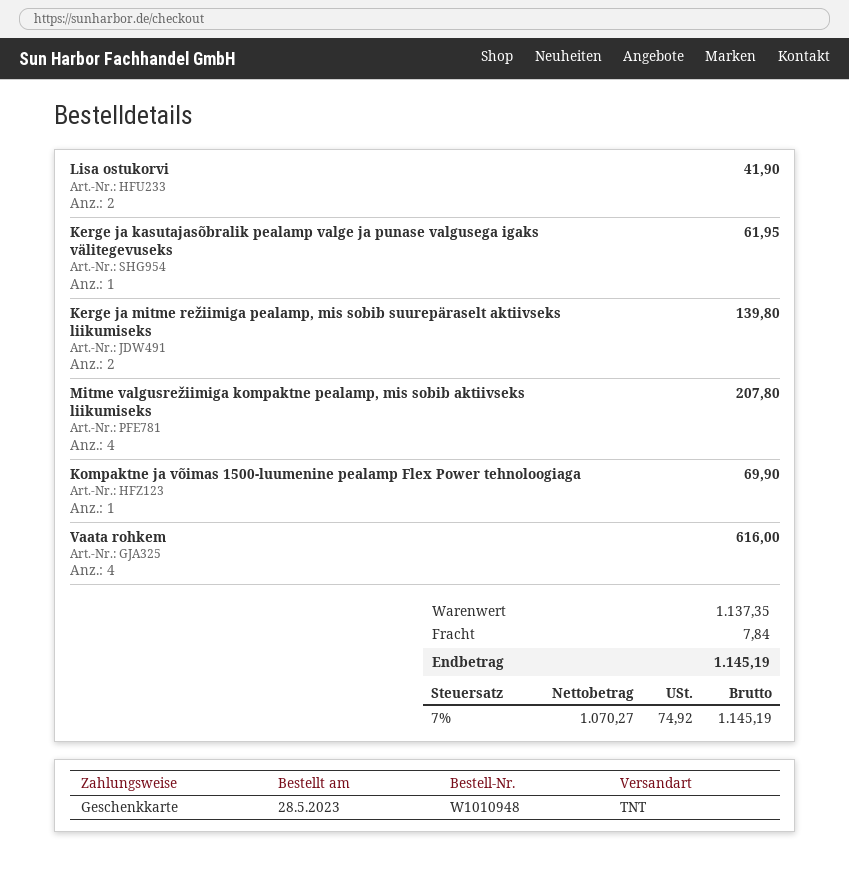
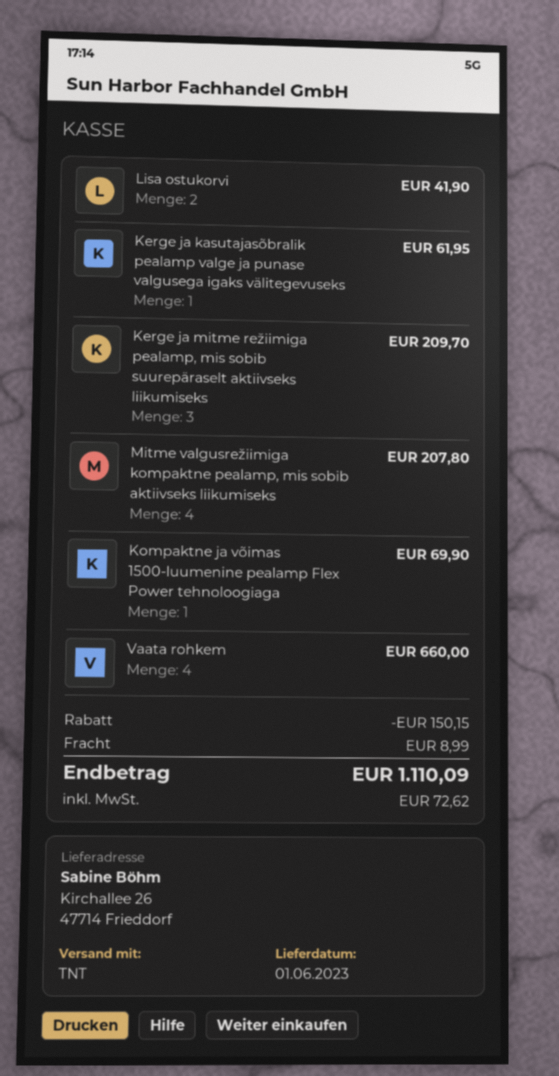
Kerge ja mitme režiimiga pealamp, mis sobib suurepäraselt aktiivseks liikumiseks: 2 for 139.80 -> 3 for 209.70
Vaata rohkem: 4 for 616.00 -> 4 for 660.00
discount: none -> 150.15
shipping: 7.84 -> 8.99
tax: 74.92 -> 72.62
total: 1145.19 -> 1110.09

